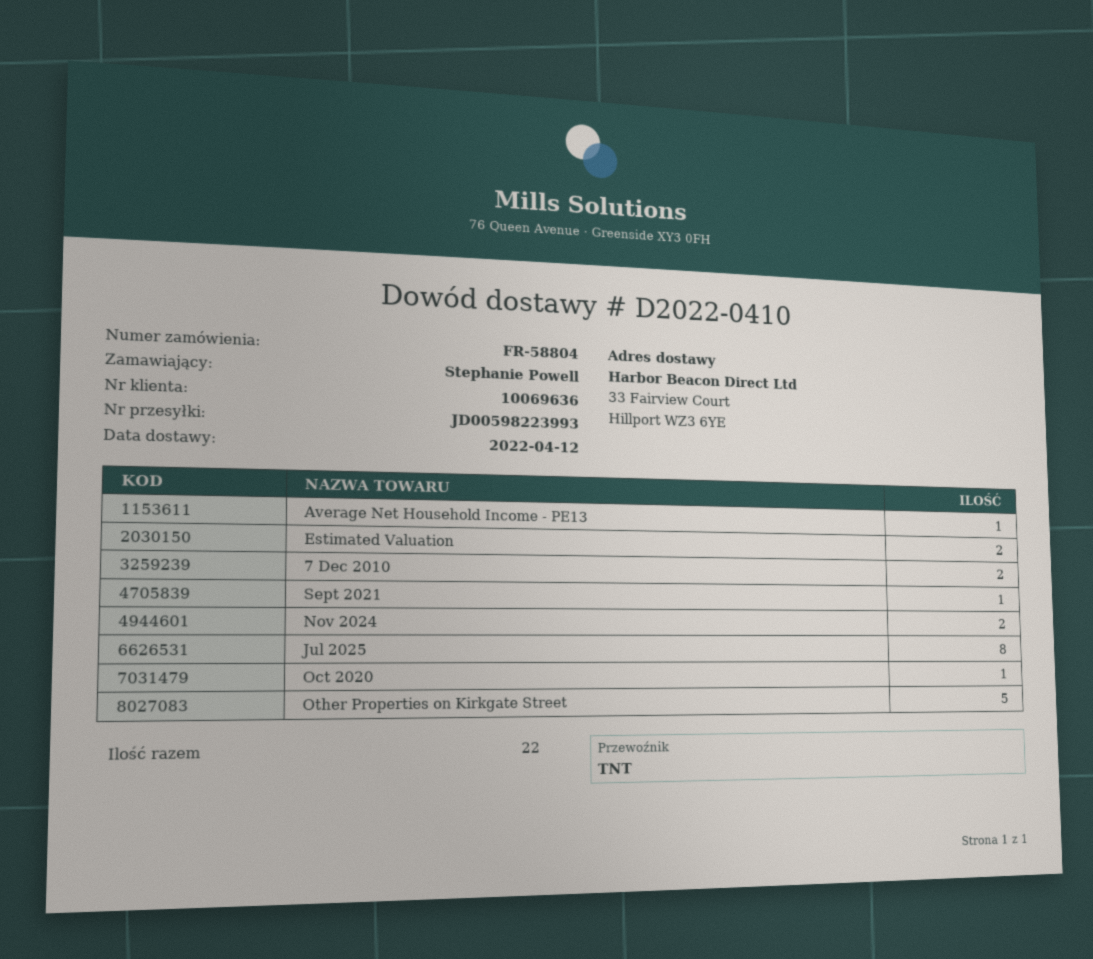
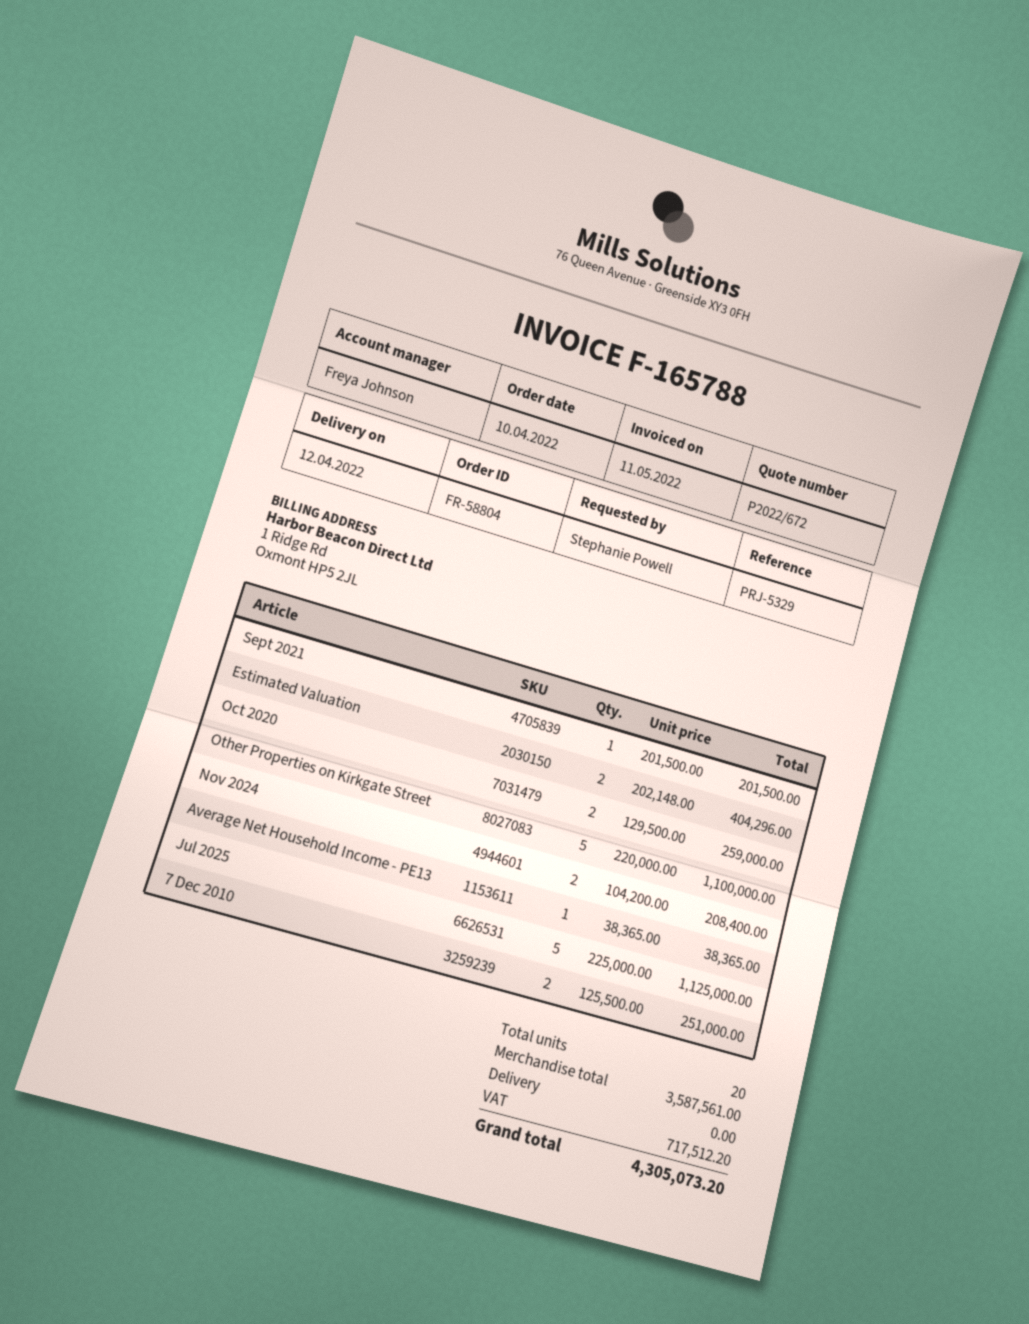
Jul 2025: 8 -> 5
Oct 2020: 1 -> 2
total quantity: 22 -> 20

